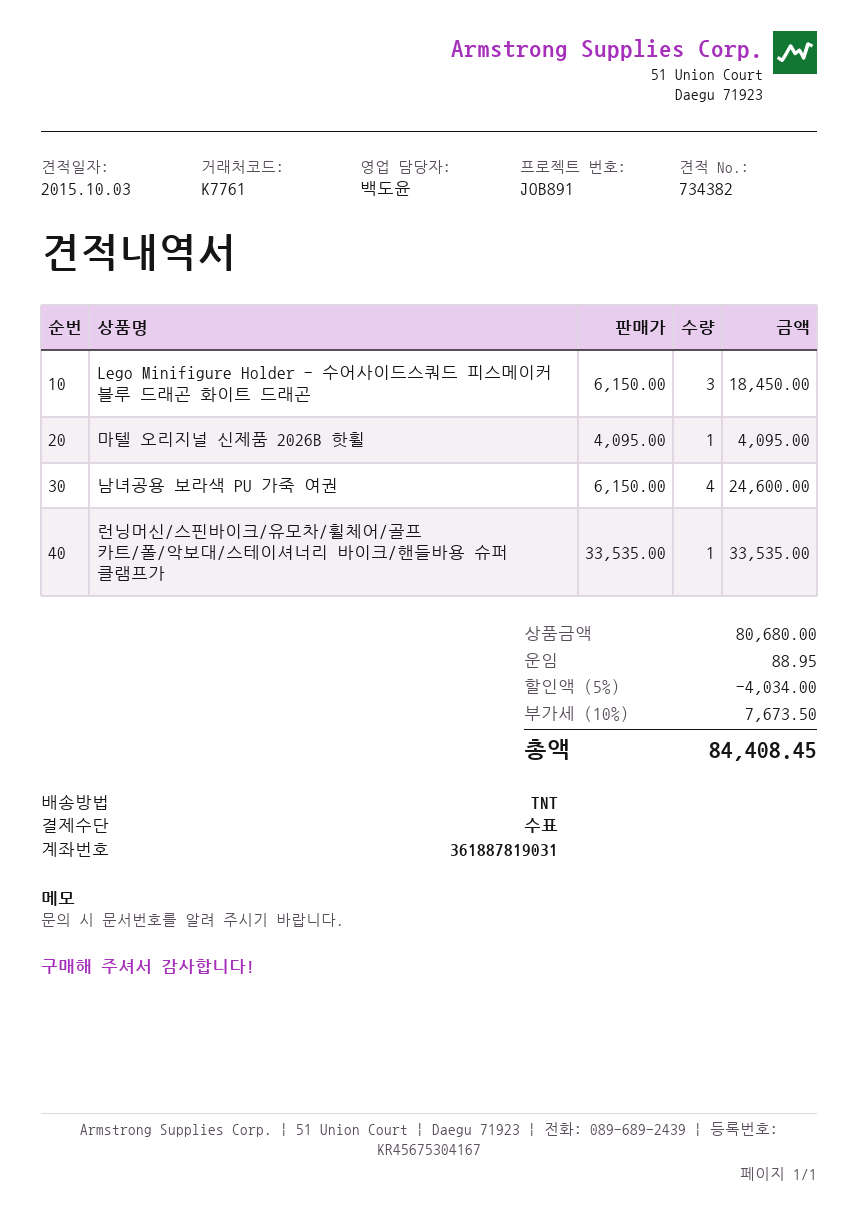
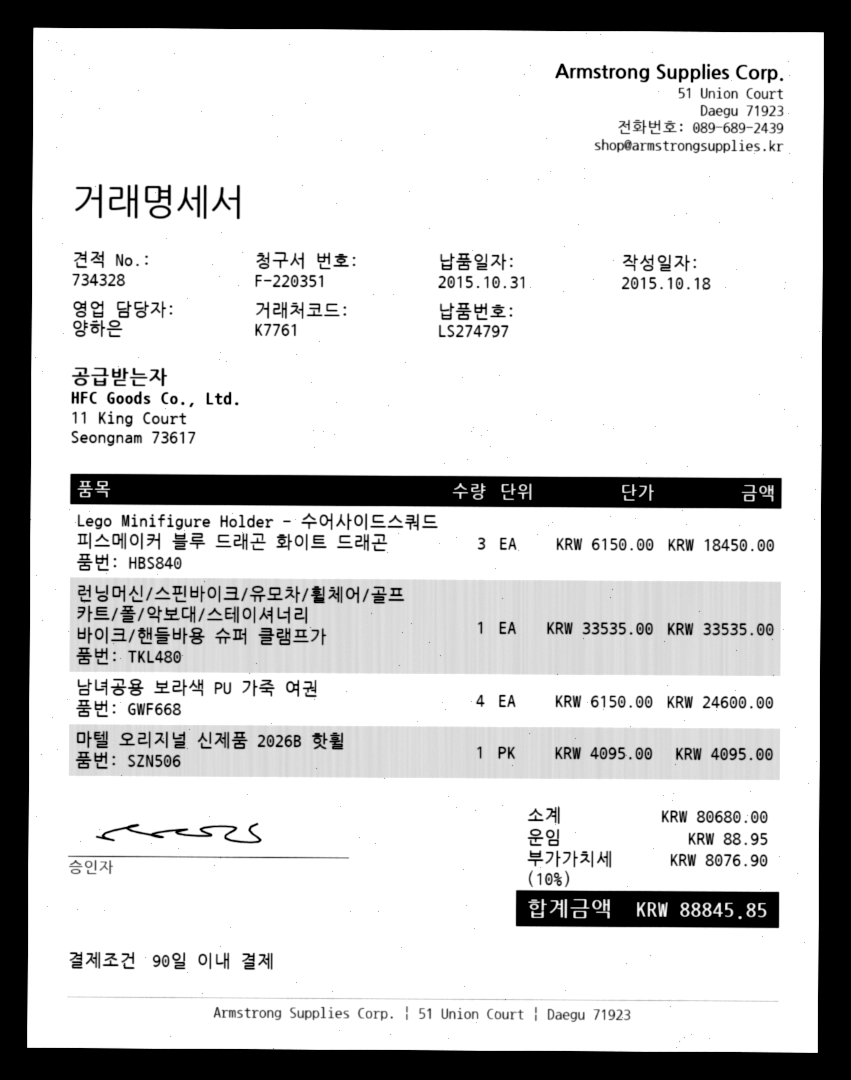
quote number: 734382 -> 734328
sales rep: 백도윤 -> 양하은
discount: 5% = 4034.00 -> none
tax: 10% = 7673.50 -> 10% = 8076.90
total: 84408.45 -> 88845.85

